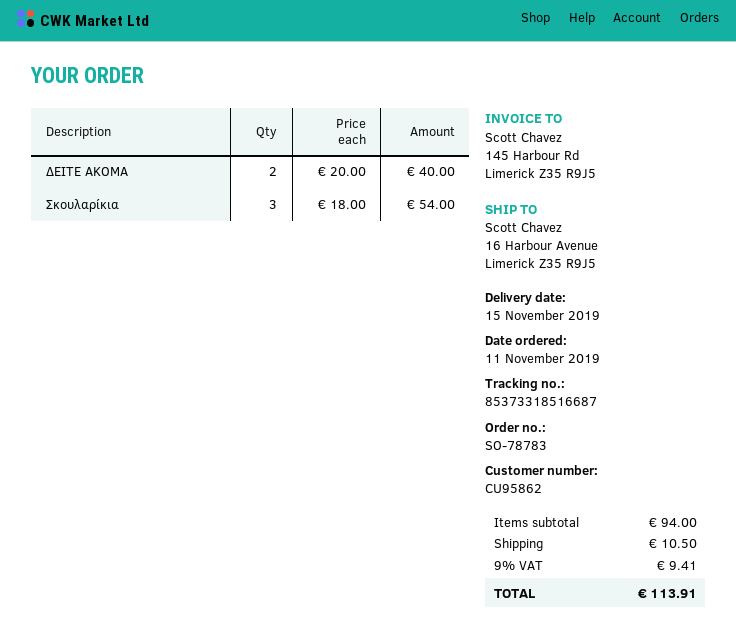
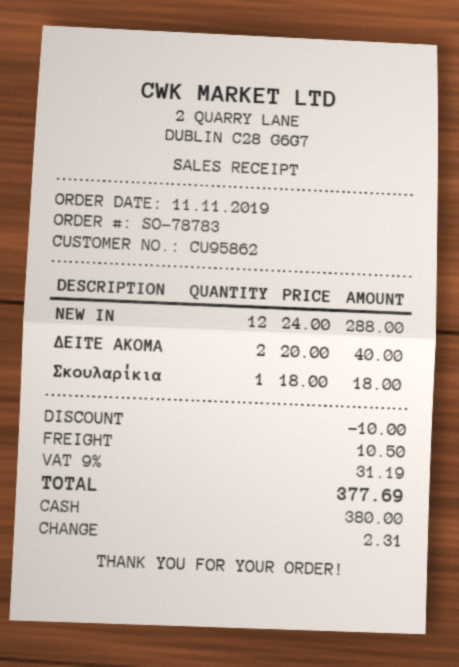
Σκουλαρίκια: 3 x 18.00 = 54.00 -> 1 x 18.00 = 18.00
NEW IN: none -> 12 x 24.00 = 288.00
discount: none -> 10.00
tax: 9% = 9.41 -> 9% = 31.19
total: 113.91 -> 377.69

